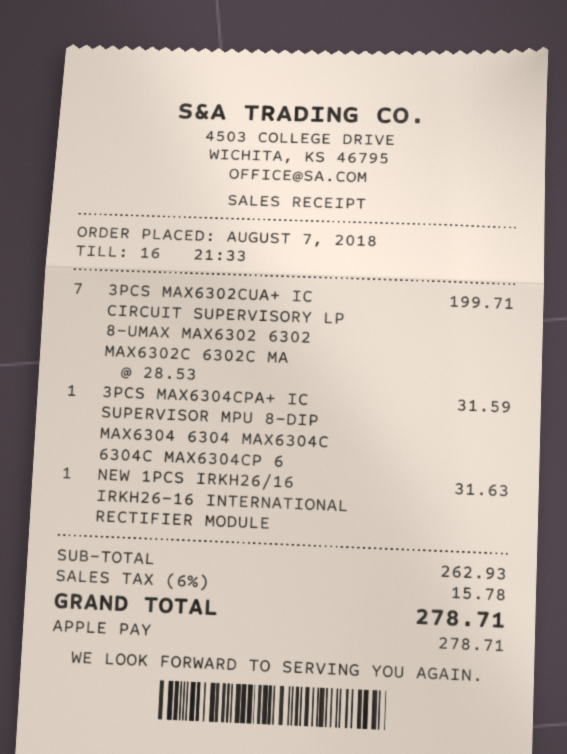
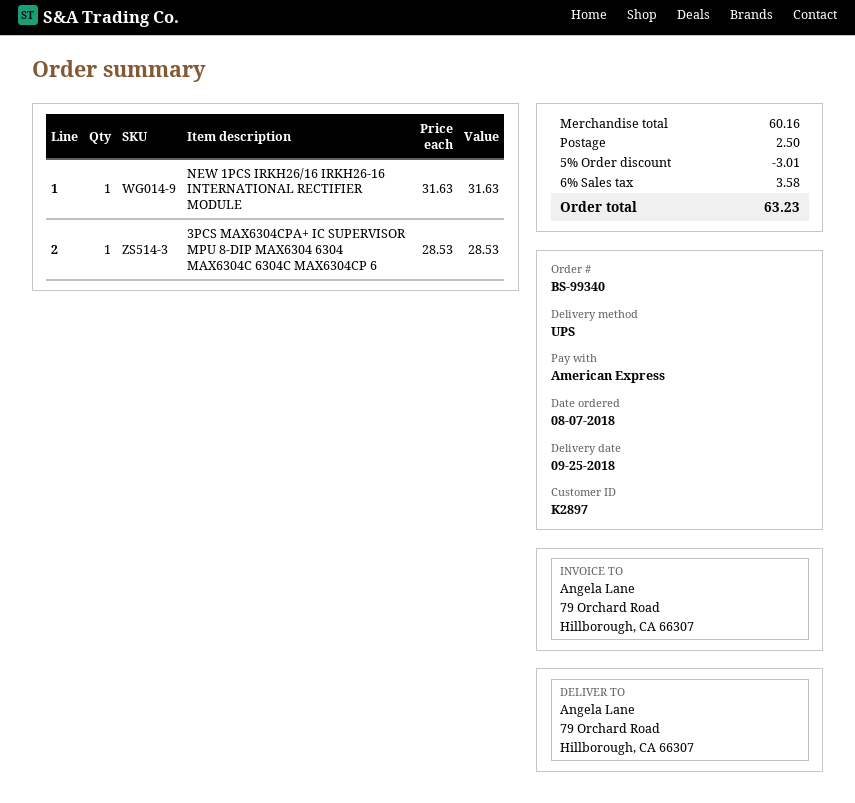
payment method: Apple Pay -> American Express
3PCS MAX6302CUA+ IC CIRCUIT SUPERVISORY LP 8-UMAX MAX6302 6302 MAX6302C 6302C MA: 7 x 28.53 = 199.71 -> none
3PCS MAX6304CPA+ IC SUPERVISOR MPU 8-DIP MAX6304 6304 MAX6304C 6304C MAX6304CP 6: 1 x 31.59 = 31.59 -> 1 x 28.53 = 28.53
subtotal: 262.93 -> 60.16
discount: none -> 5% = 3.01
shipping: none -> 2.50
tax: 6% = 15.78 -> 6% = 3.58
total: 278.71 -> 63.23

